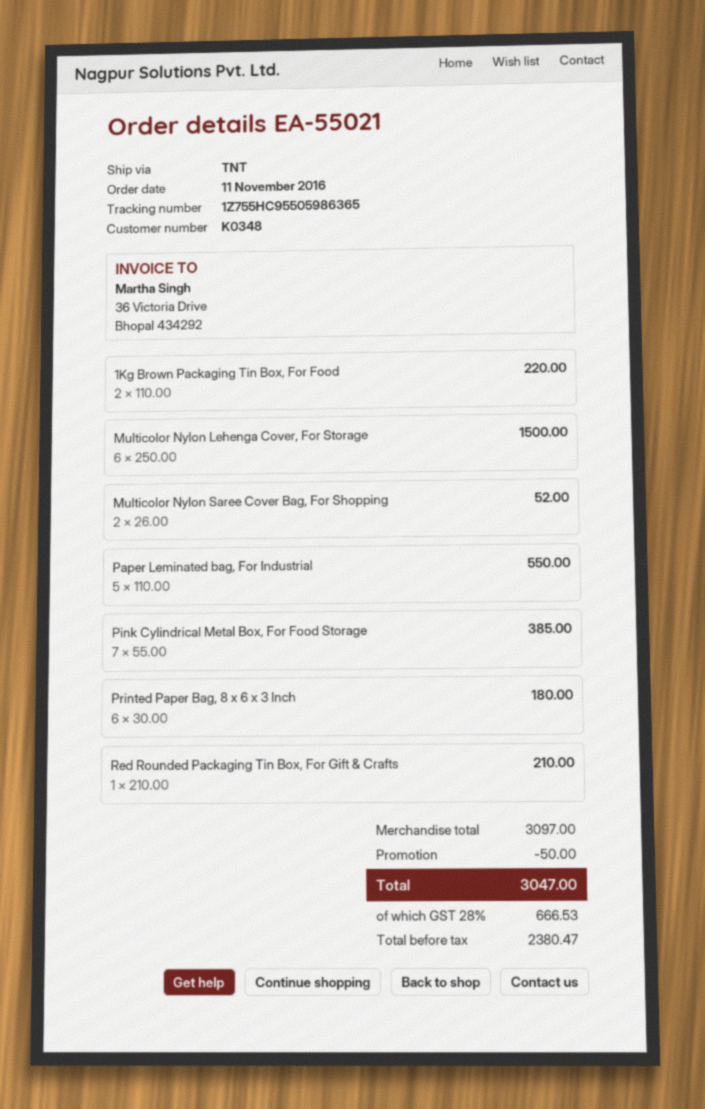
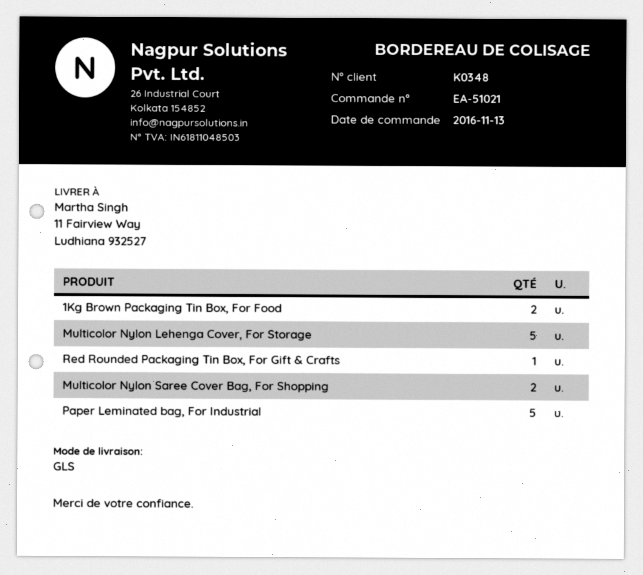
order number: EA-55021 -> EA-51021
order date: 2016-11-11 -> 2016-11-13
shipping method: TNT -> GLS
Multicolor Nylon Lehenga Cover, For Storage: 6 -> 5
Pink Cylindrical Metal Box, For Food Storage: 7 -> none
Printed Paper Bag, 8 x 6 x 3 Inch: 6 -> none

